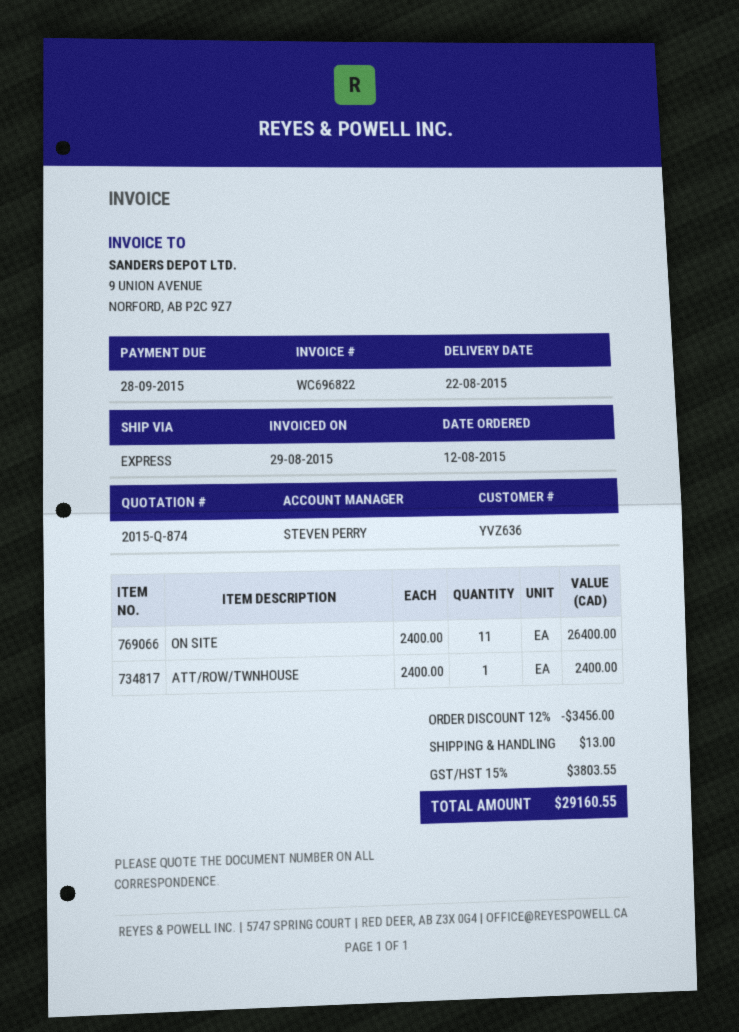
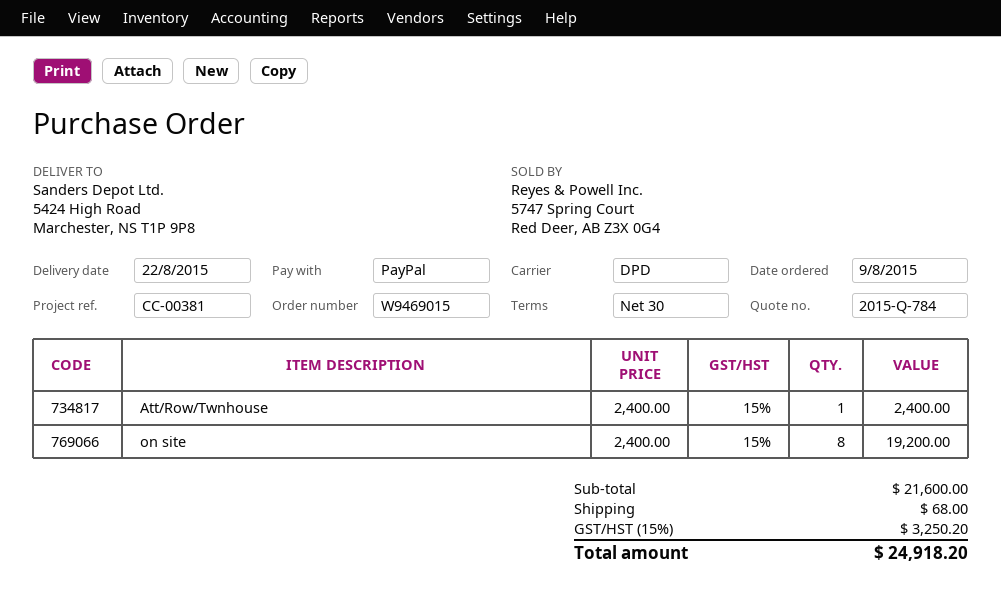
quote number: 2015-Q-874 -> 2015-Q-784
order date: 2015-08-12 -> 2015-08-09
shipping method: express -> DPD
ON SITE: 11 x 2400.00 = 26400.00 -> 8 x 2400.00 = 19200.00
discount: 12% = 3456.00 -> none
shipping: 13.00 -> 68.00
tax: 15% = 3803.55 -> 15% = 3250.20
total: 29160.55 -> 24918.20

